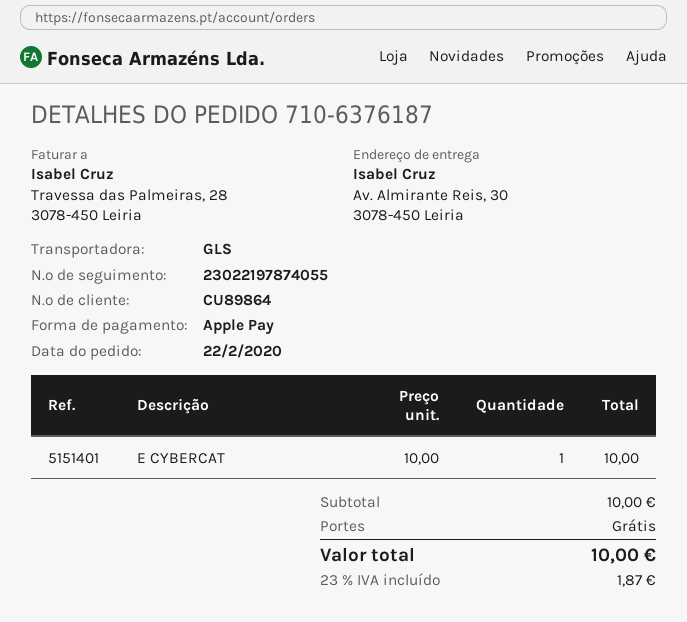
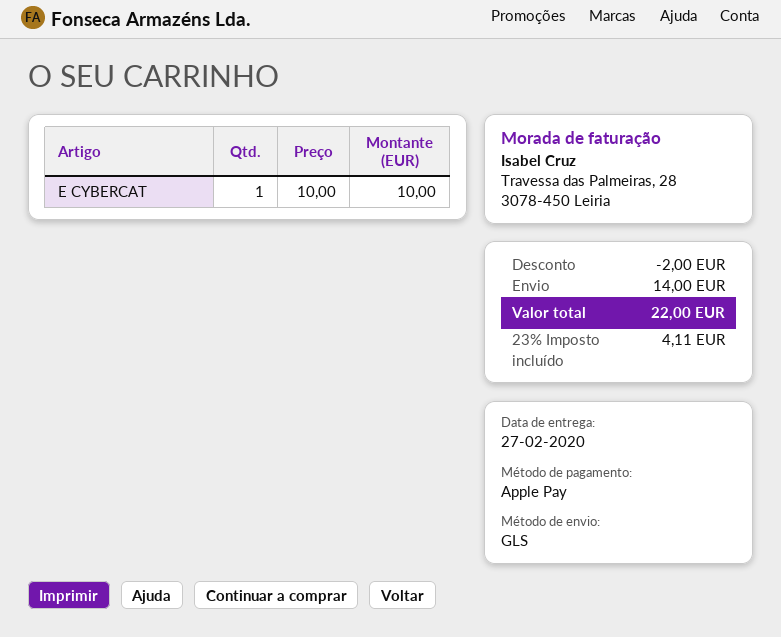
discount: none -> 2.00
shipping: 0.00 -> 14.00
tax: 23% = 1.87 -> 23% = 4.11
total: 10.00 -> 22.00

